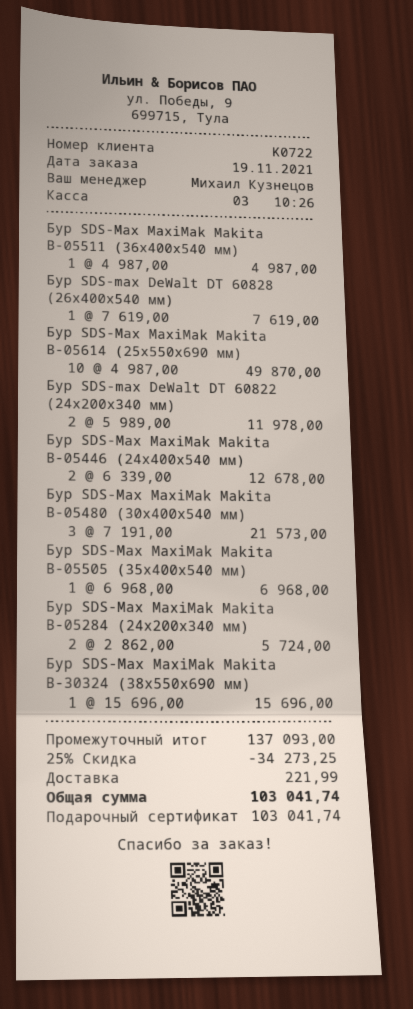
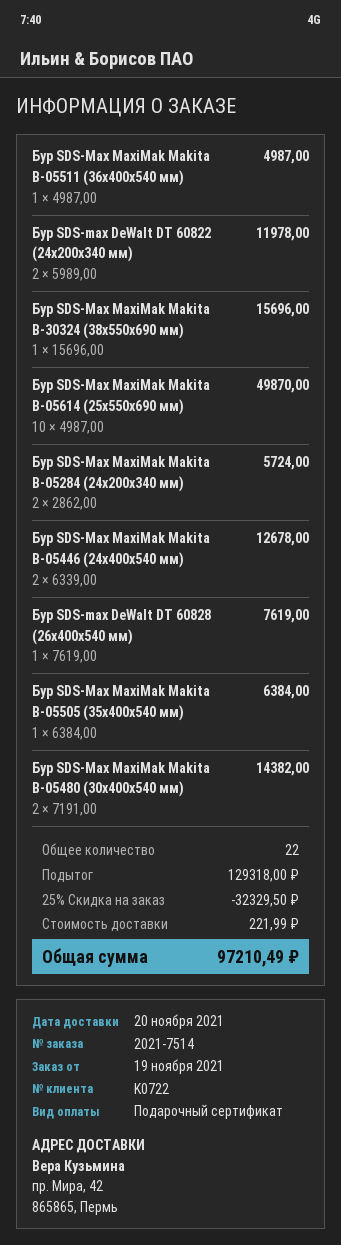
Бур SDS-Max MaxiMak Makita B-05480 (30х400x540 мм): 3 x 7191.00 = 21573.00 -> 2 x 7191.00 = 14382.00
Бур SDS-Max MaxiMak Makita B-05505 (35х400x540 мм): 1 x 6968.00 = 6968.00 -> 1 x 6384.00 = 6384.00
subtotal: 137093.00 -> 129318.00
discount: 25% = 34273.25 -> 25% = 32329.50
total: 103041.74 -> 97210.49

